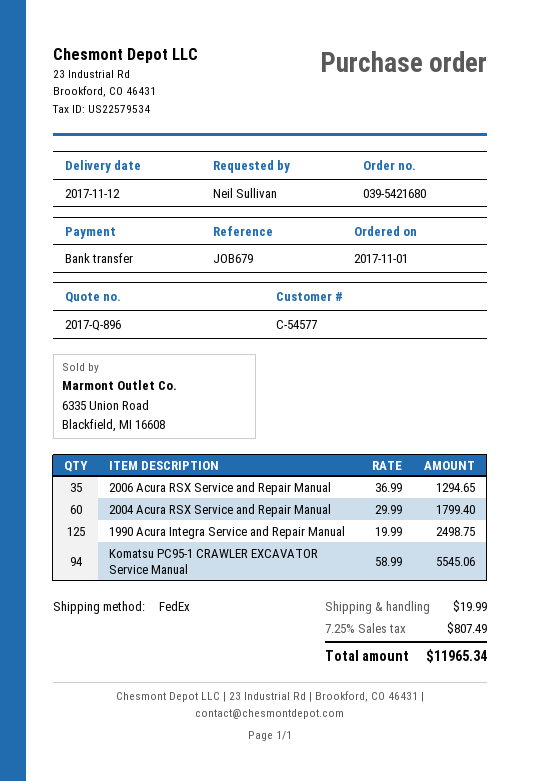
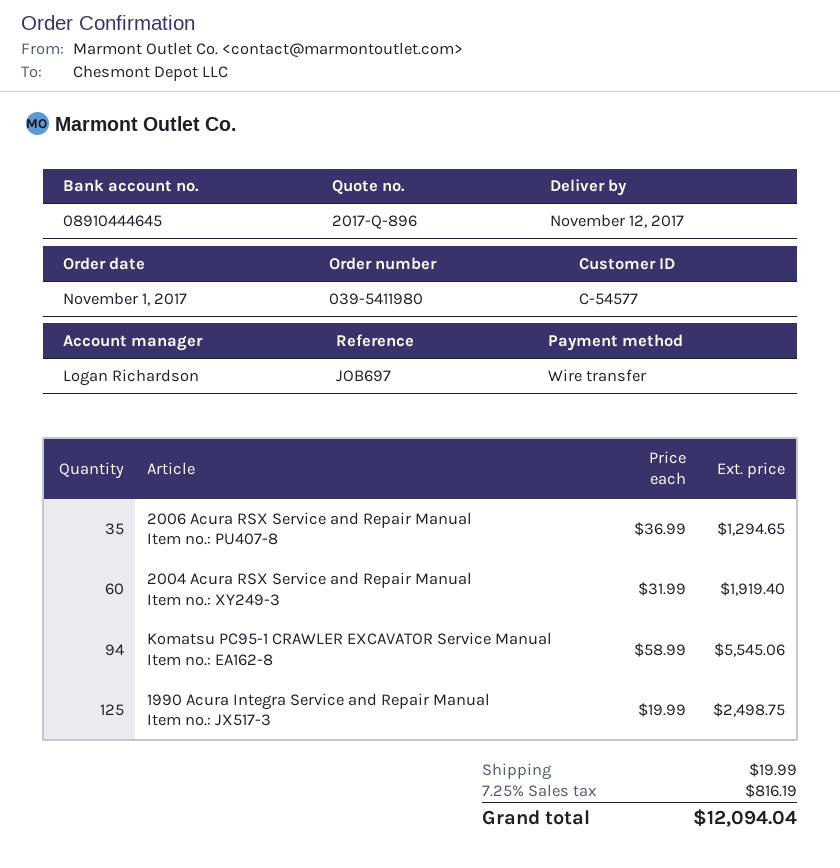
order number: 039-5421680 -> 039-5411980
reference: JOB679 -> JOB697
2004 Acura RSX Service and Repair Manual: 60 x 29.99 = 1799.40 -> 60 x 31.99 = 1919.40
tax: 7.25% = 807.49 -> 7.25% = 816.19
total: 11965.34 -> 12094.04

